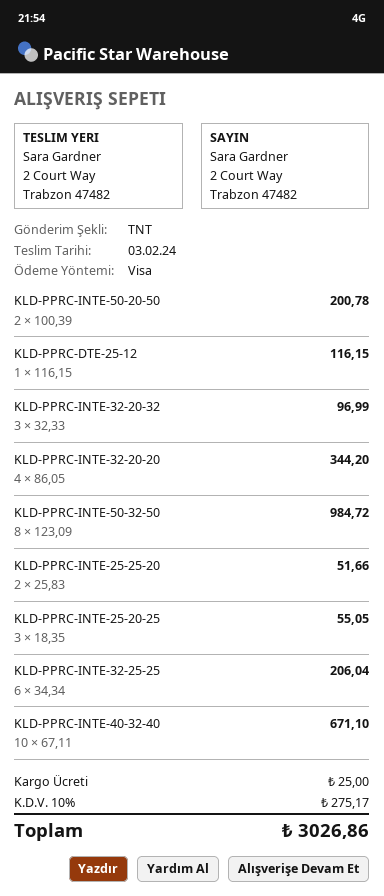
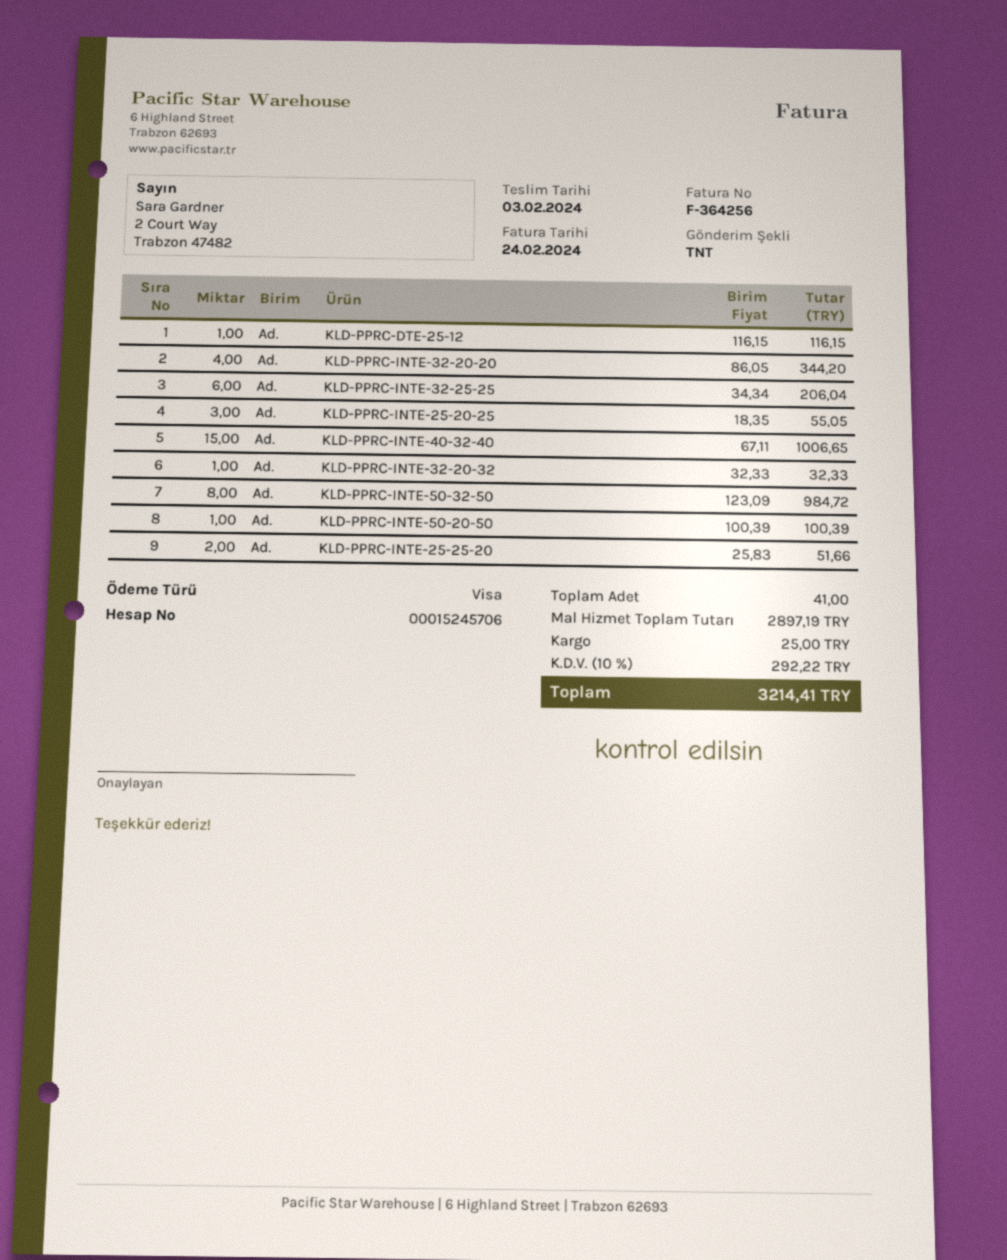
KLD-PPRC-INTE-50-20-50: 2 x 100.39 = 200.78 -> 1 x 100.39 = 100.39
KLD-PPRC-INTE-32-20-32: 3 x 32.33 = 96.99 -> 1 x 32.33 = 32.33
KLD-PPRC-INTE-40-32-40: 10 x 67.11 = 671.10 -> 15 x 67.11 = 1006.65
tax: 10% = 275.17 -> 10% = 292.22
total: 3026.86 -> 3214.41

